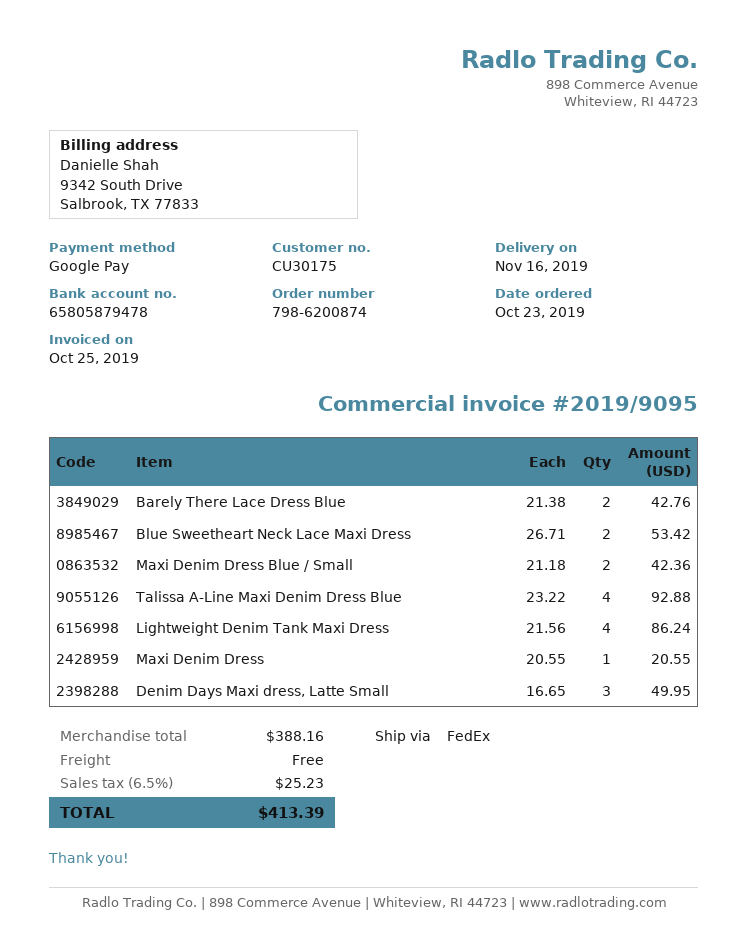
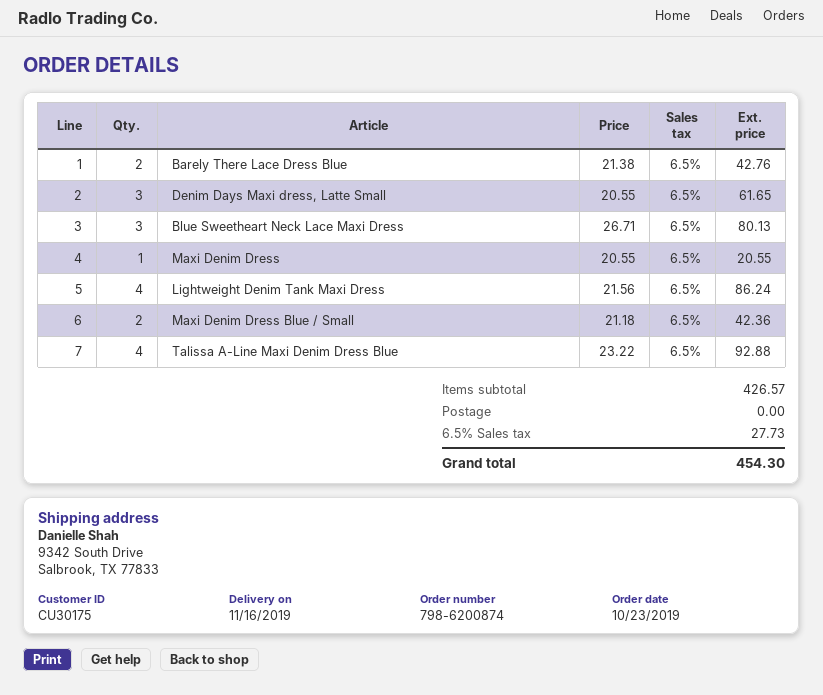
Blue Sweetheart Neck Lace Maxi Dress: 2 x 26.71 = 53.42 -> 3 x 26.71 = 80.13
Denim Days Maxi dress, Latte Small: 3 x 16.65 = 49.95 -> 3 x 20.55 = 61.65
subtotal: 388.16 -> 426.57
tax: 6.5% = 25.23 -> 6.5% = 27.73
total: 413.39 -> 454.30

